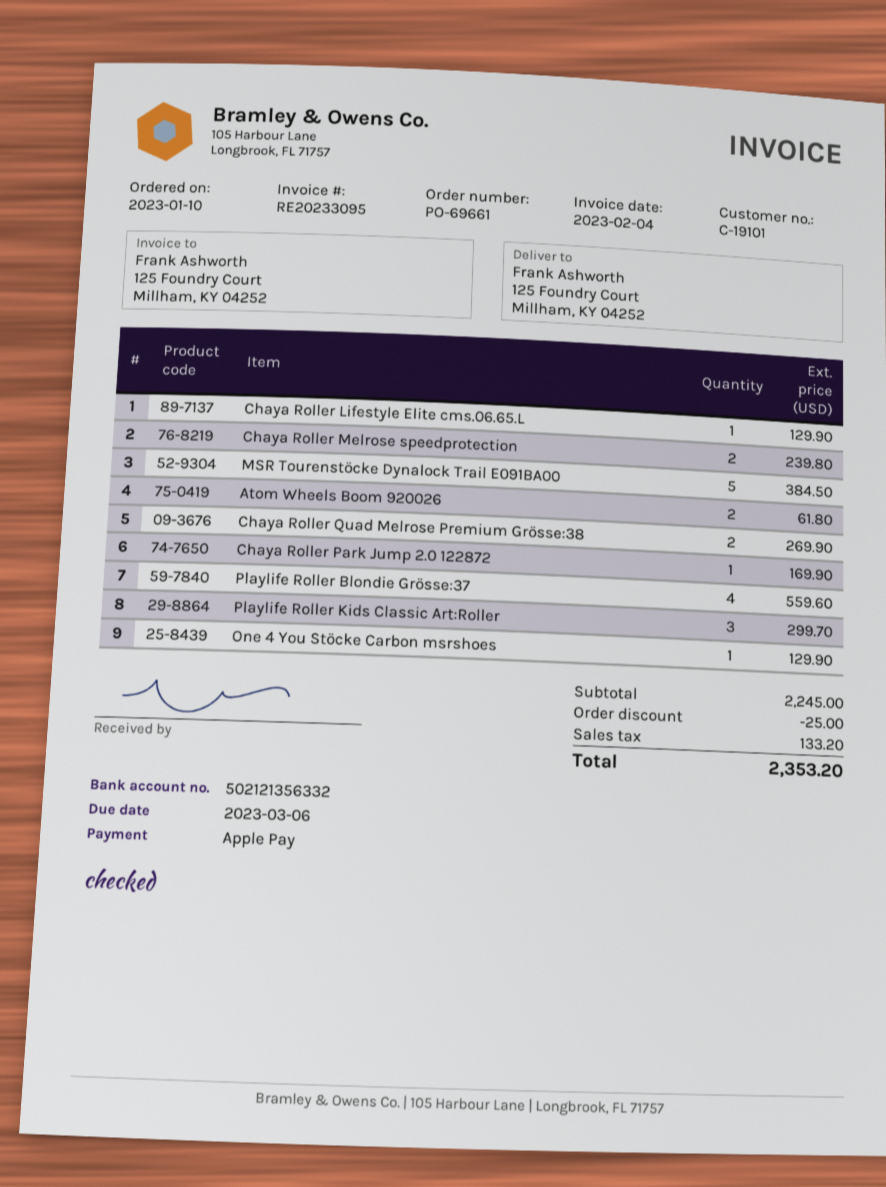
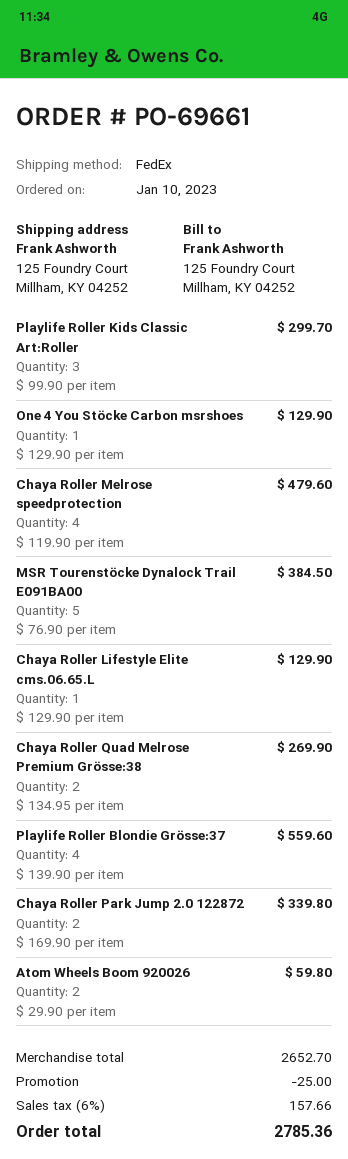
Chaya Roller Melrose speedprotection: 2 for 239.80 -> 4 for 479.60
Atom Wheels Boom 920026: 2 for 61.80 -> 2 for 59.80
Chaya Roller Park Jump 2.0 122872: 1 for 169.90 -> 2 for 339.80
subtotal: 2245.00 -> 2652.70
tax: 133.20 -> 157.66
total: 2353.20 -> 2785.36

